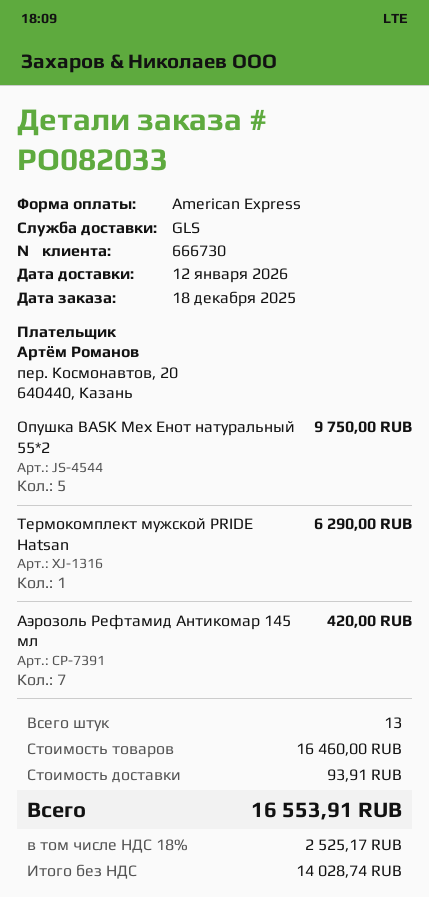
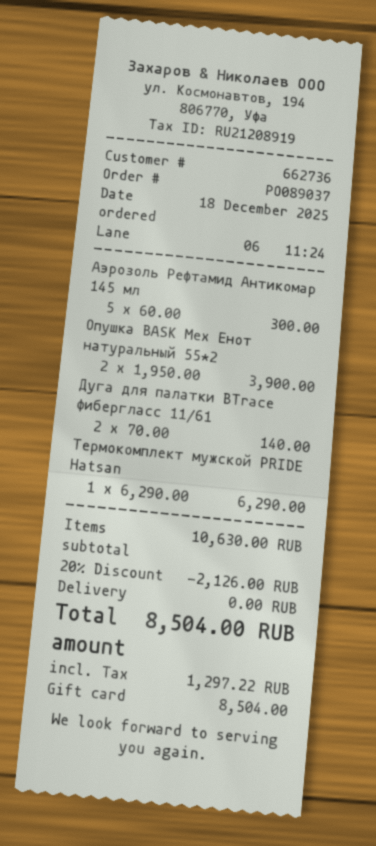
order number: PO082033 -> PO089037
customer number: 666730 -> 662736
payment method: American Express -> gift card
Опушка BASK Мех Енот натуральный 55*2: 5 for 9750.00 -> 2 for 3900.00
Аэрозоль Рефтамид Антикомар 145 мл: 7 for 420.00 -> 5 for 300.00
Дуга для палатки BTrace фибергласс 11/61: none -> 2 for 140.00
subtotal: 16460.00 -> 10630.00
discount: none -> 20% = 2126.00
shipping: 93.91 -> 0.00
tax: 2525.17 -> 1297.22
total: 16553.91 -> 8504.00

